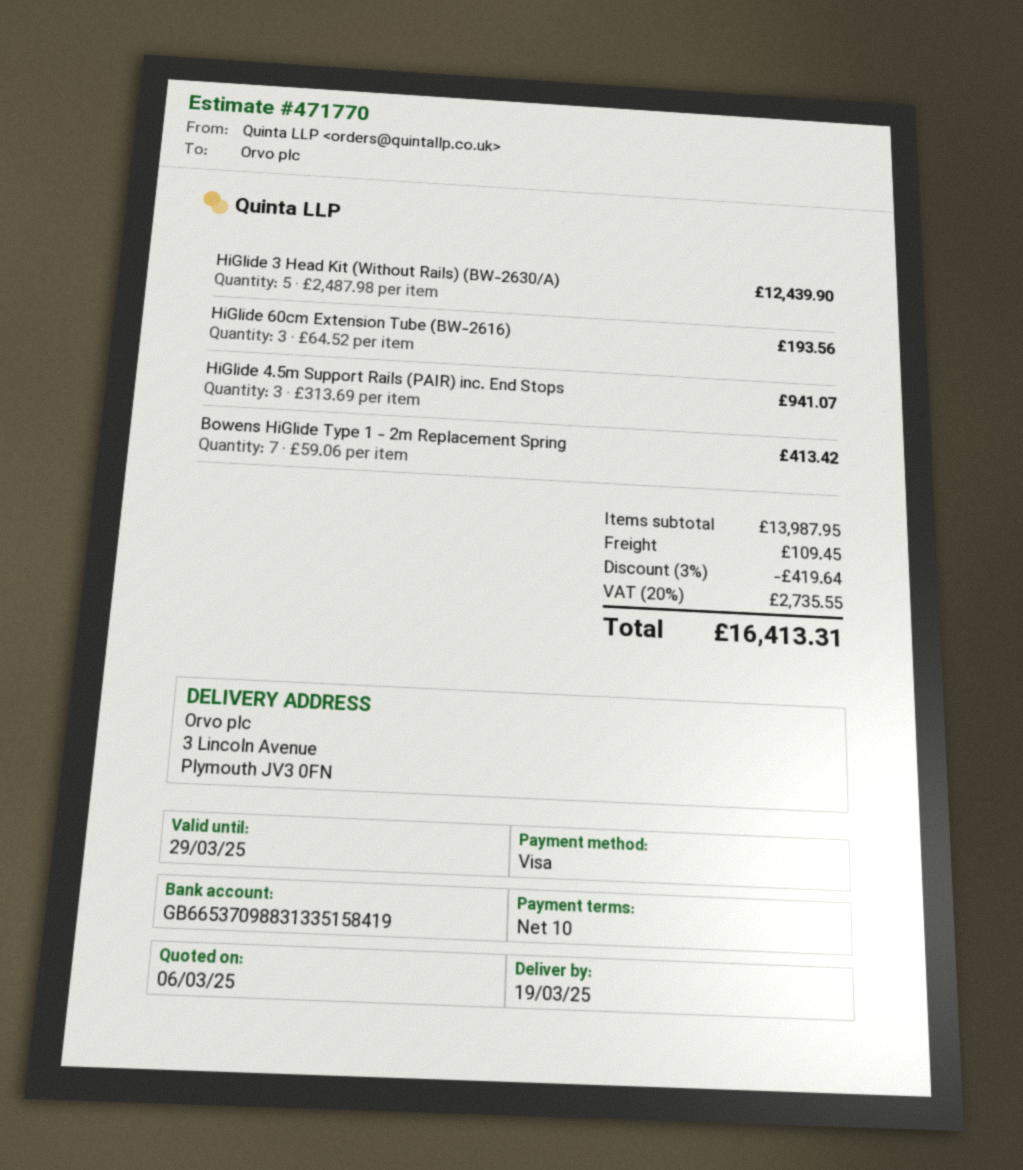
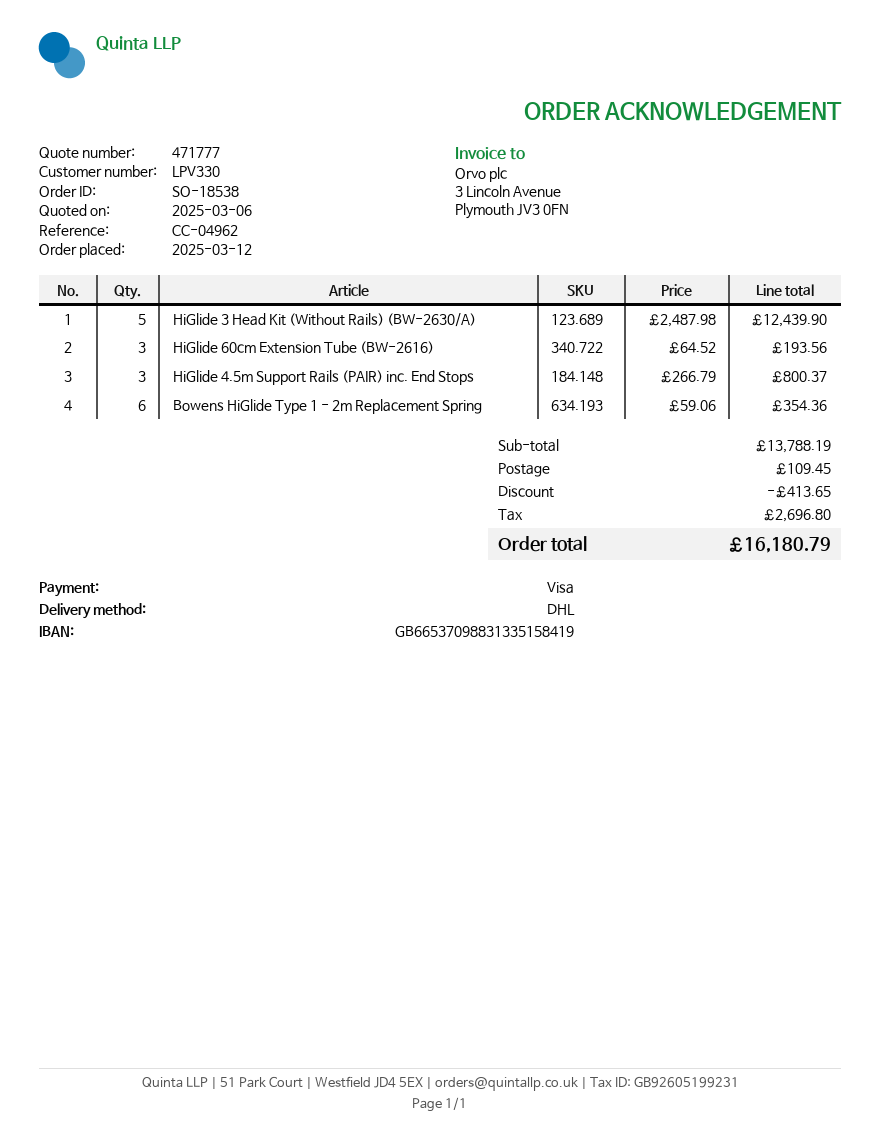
quote number: 471770 -> 471777
HiGlide 4.5m Support Rails (PAIR) inc. End Stops: 3 x 313.69 = 941.07 -> 3 x 266.79 = 800.37
Bowens HiGlide Type 1 - 2m Replacement Spring: 7 x 59.06 = 413.42 -> 6 x 59.06 = 354.36
subtotal: 13987.95 -> 13788.19
discount: 419.64 -> 413.65
tax: 2735.55 -> 2696.80
total: 16413.31 -> 16180.79

